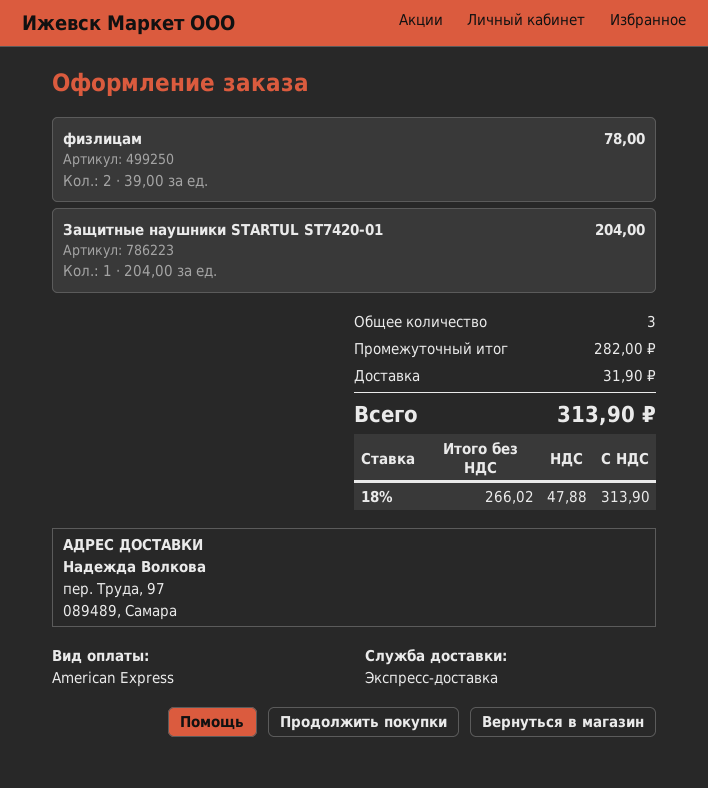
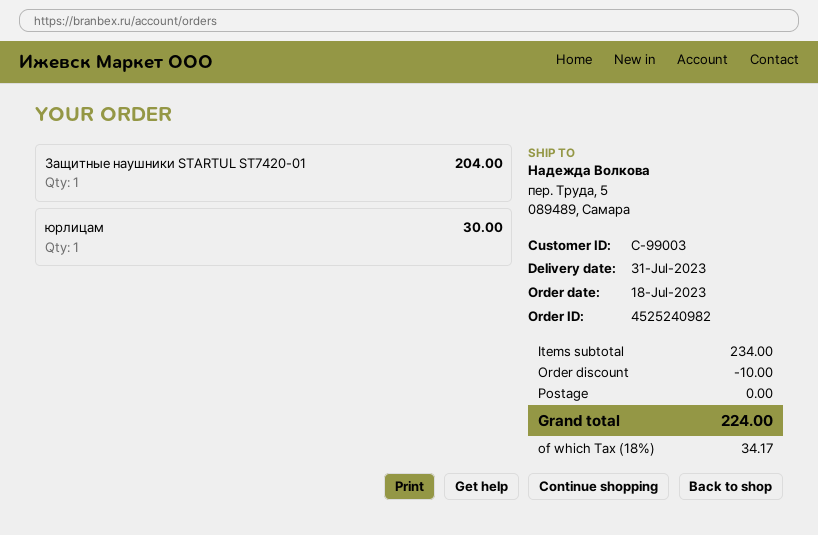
ship to: пер. Труда, 97, 089489, Самара -> пер. Труда, 5, 089489, Самара
физлицам: 2 for 78.00 -> none
юрлицам: none -> 1 for 30.00
subtotal: 282.00 -> 234.00
discount: none -> 10.00
shipping: 31.90 -> 0.00
tax: 18% = 47.88 -> 18% = 34.17
total: 313.90 -> 224.00

